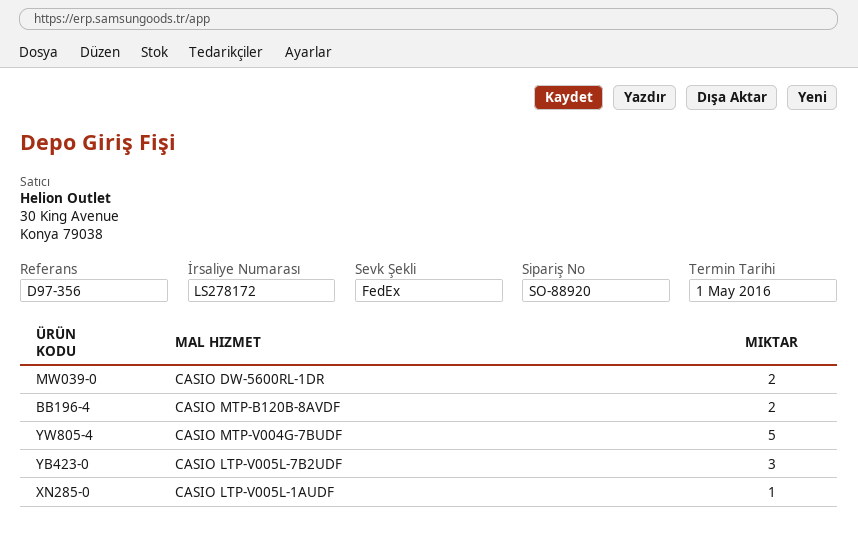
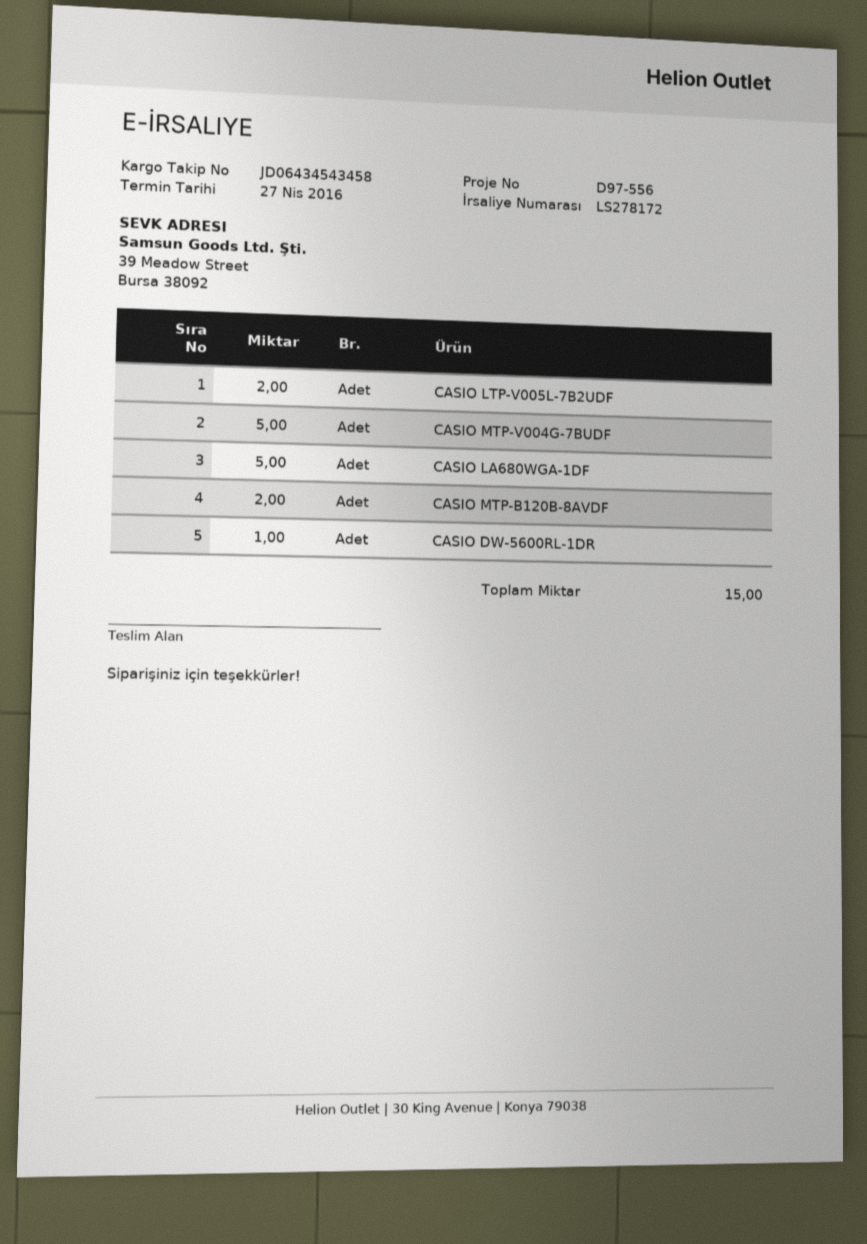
delivery date: 2016-05-01 -> 2016-04-27
reference: D97-356 -> D97-556
CASIO DW-5600RL-1DR: 2 -> 1
CASIO LTP-V005L-7B2UDF: 3 -> 2
CASIO LTP-V005L-1AUDF: 1 -> none
CASIO LA680WGA-1DF: none -> 5

